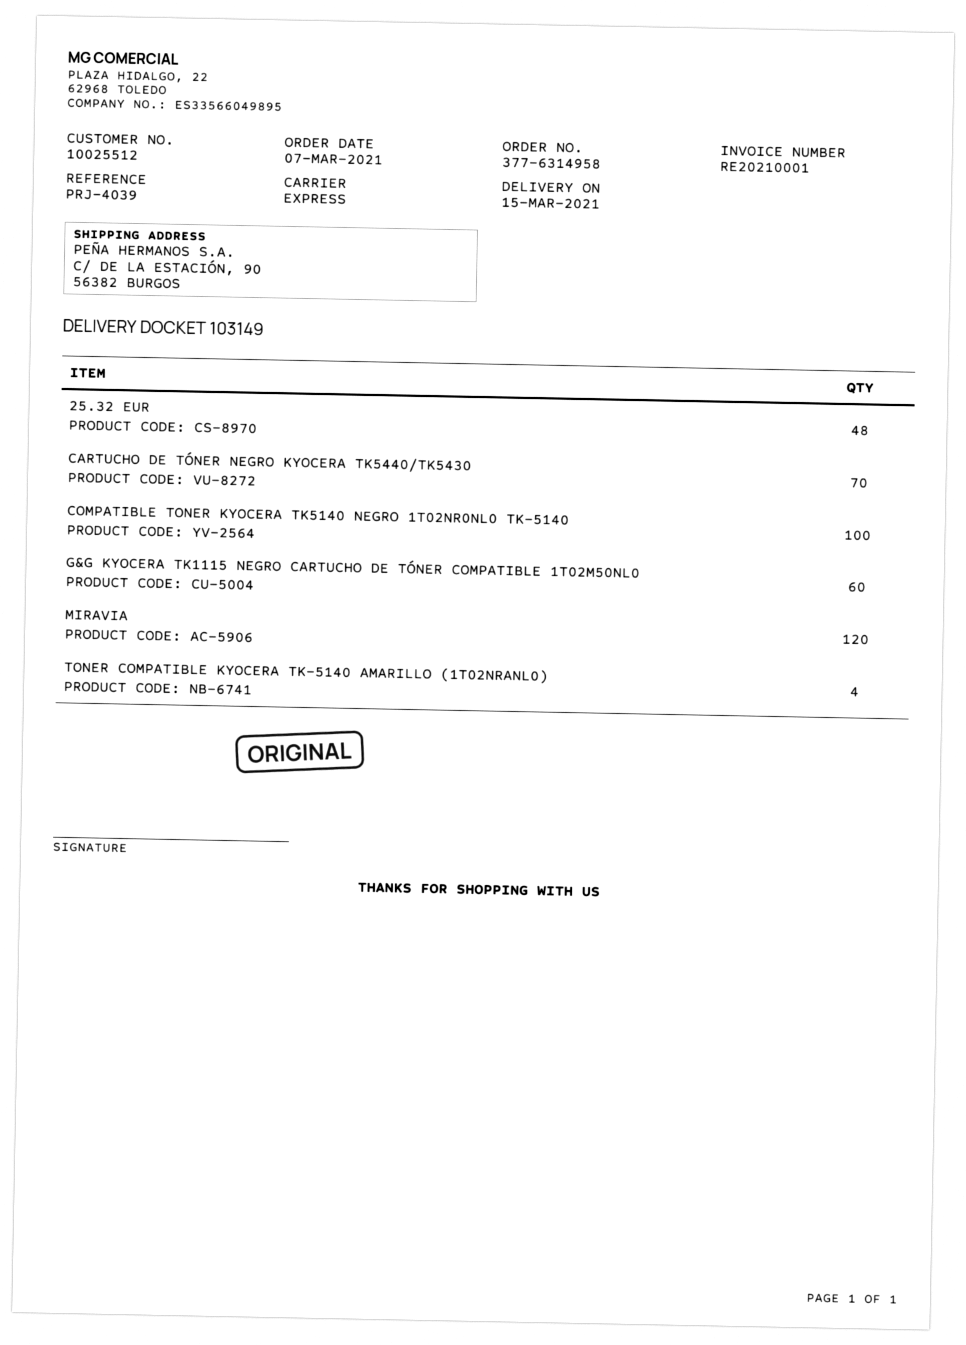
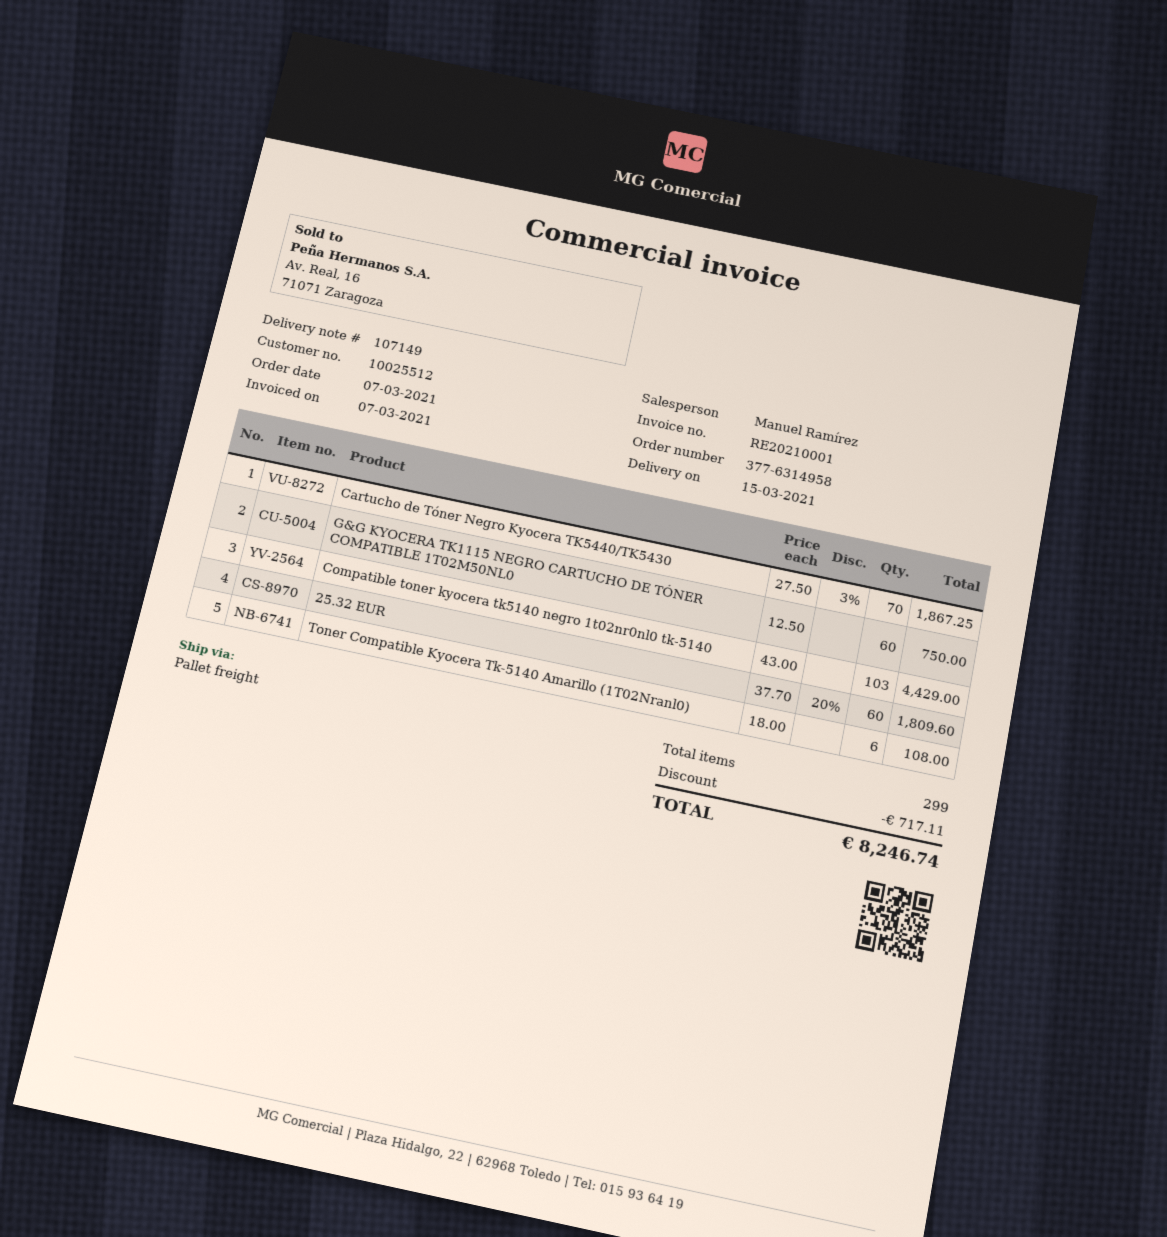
delivery note number: 103149 -> 107149
shipping method: express -> pallet freight
25.32 EUR: 48 -> 60
COMPATIBLE TONER KYOCERA TK5140 NEGRO 1T02NR0NL0 TK-5140: 100 -> 103
MIRAVIA: 120 -> none
TONER COMPATIBLE KYOCERA TK-5140 AMARILLO (1T02NRANL0): 4 -> 6

